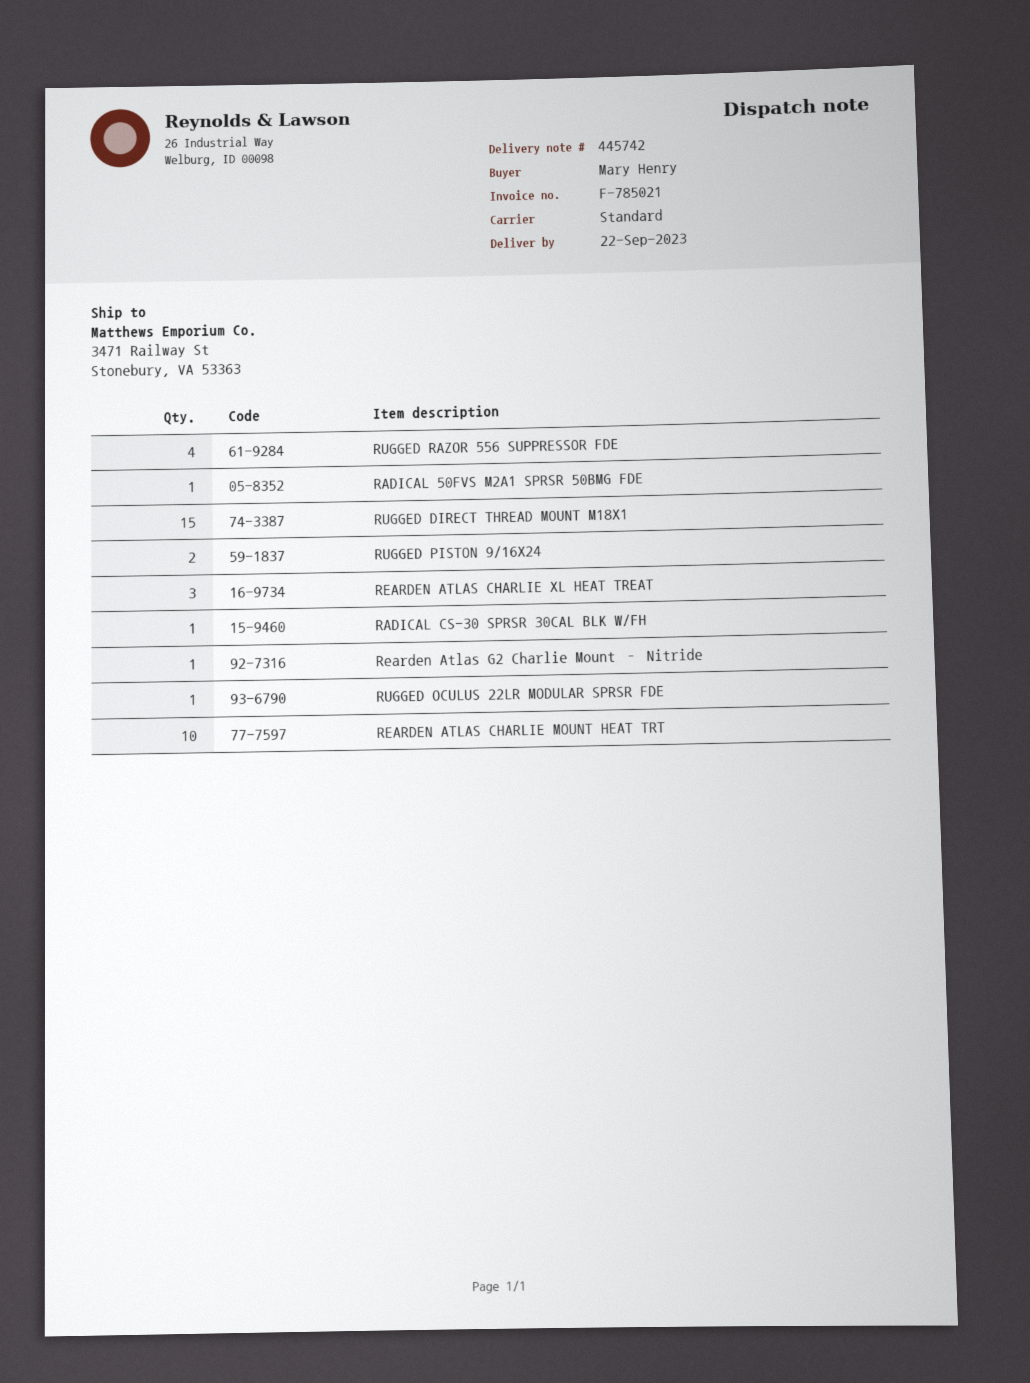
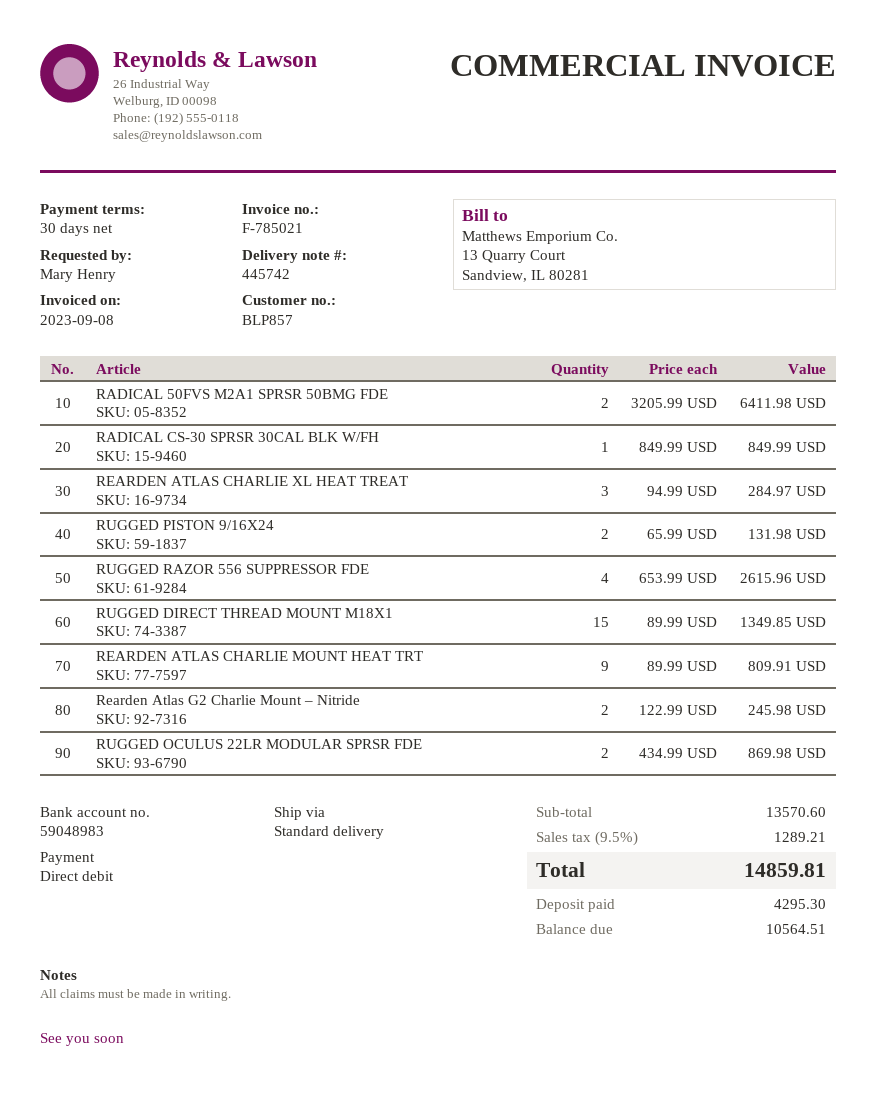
RADICAL 50FVS M2A1 SPRSR 50BMG FDE: 1 -> 2
Rearden Atlas G2 Charlie Mount – Nitride: 1 -> 2
RUGGED OCULUS 22LR MODULAR SPRSR FDE: 1 -> 2
REARDEN ATLAS CHARLIE MOUNT HEAT TRT: 10 -> 9

